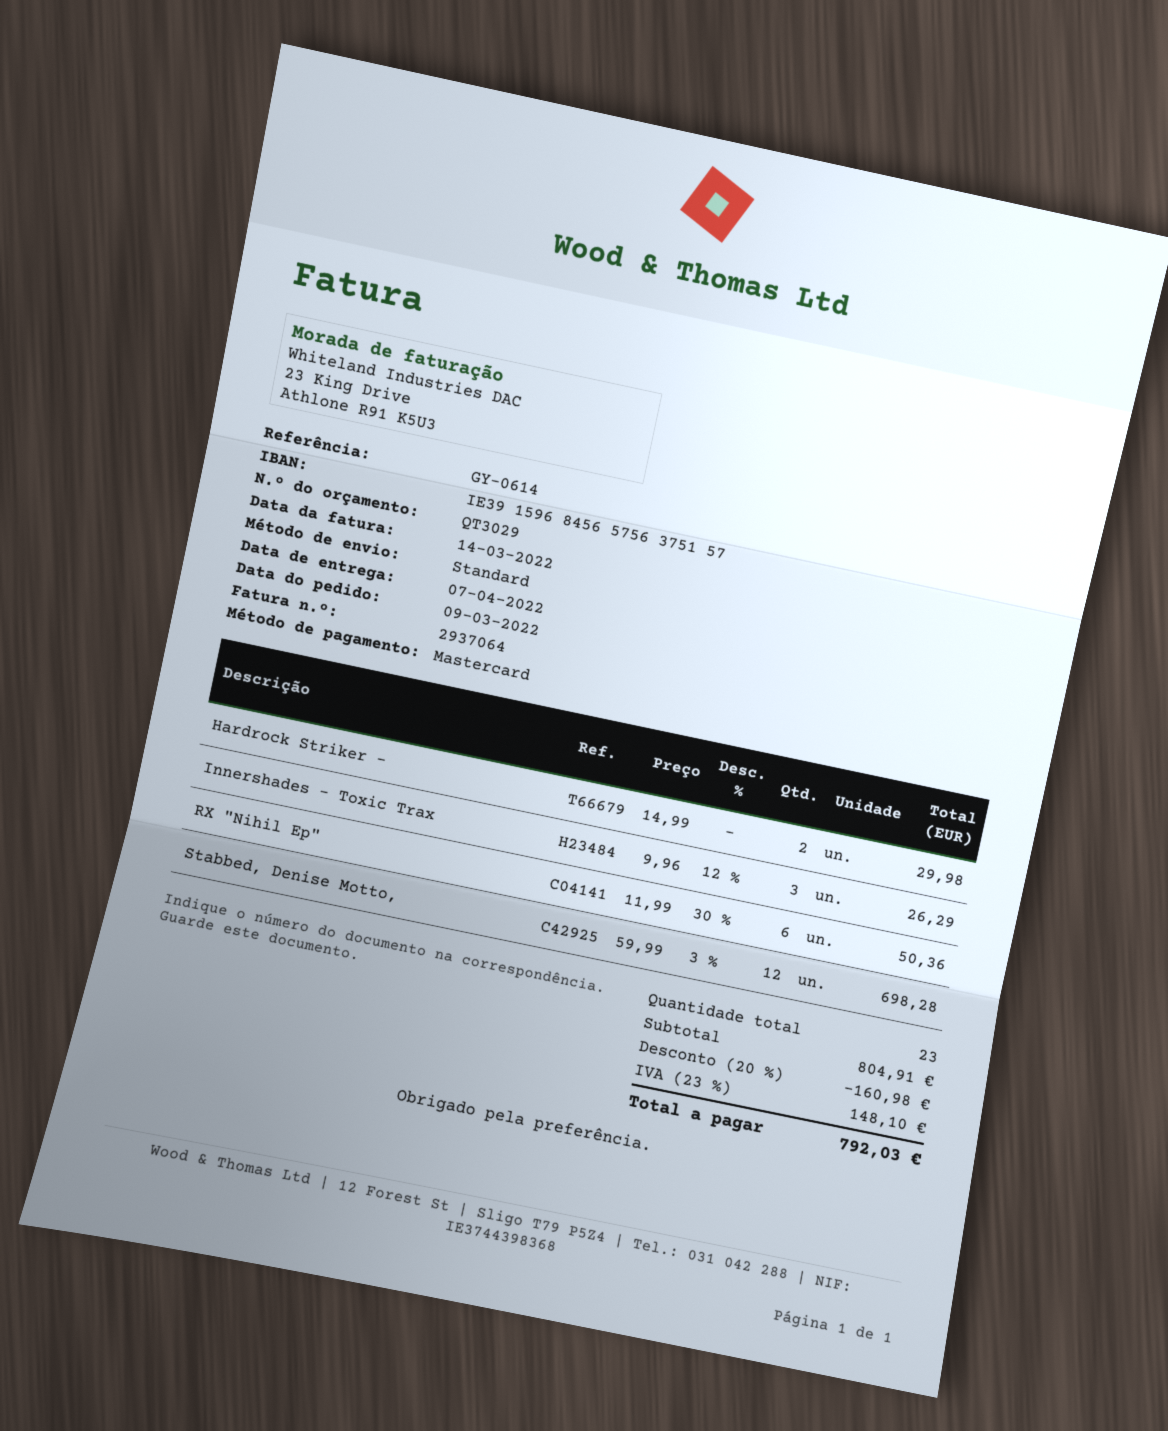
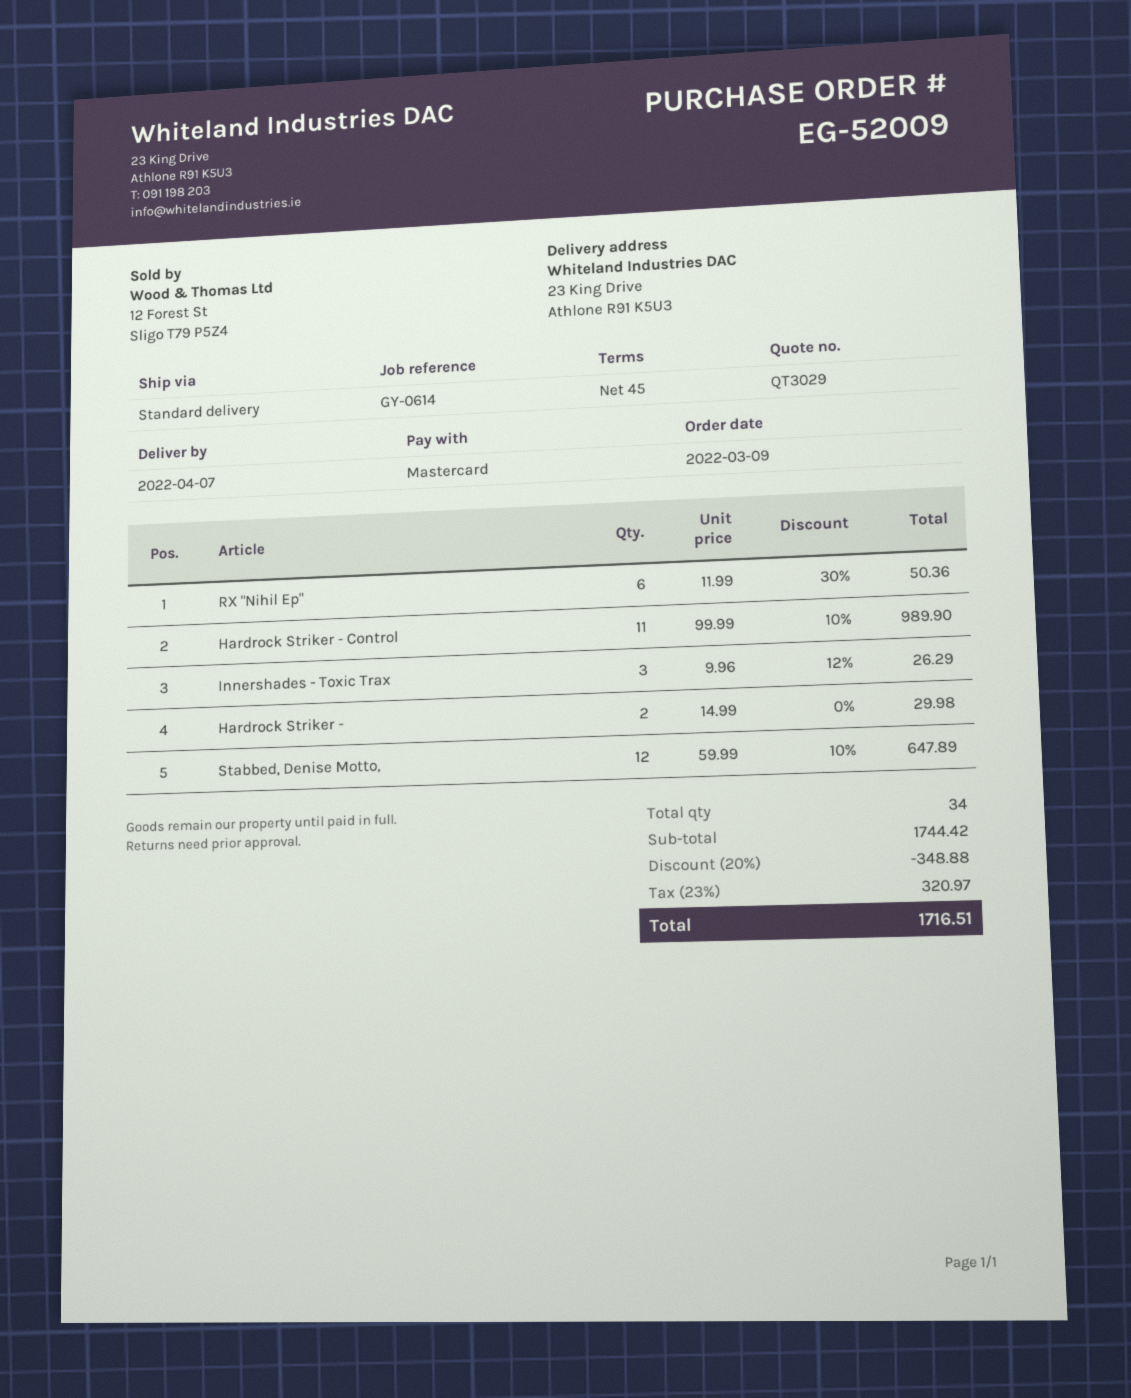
Stabbed, Denise Motto,: 12 x 59.99 - 3% = 698.28 -> 12 x 59.99 - 10% = 647.89
Hardrock Striker - Control: none -> 11 x 99.99 - 10% = 989.90
total quantity: 23 -> 34
subtotal: 804.91 -> 1744.42
discount: 20% = 160.98 -> 20% = 348.88
tax: 23% = 148.10 -> 23% = 320.97
total: 792.03 -> 1716.51

